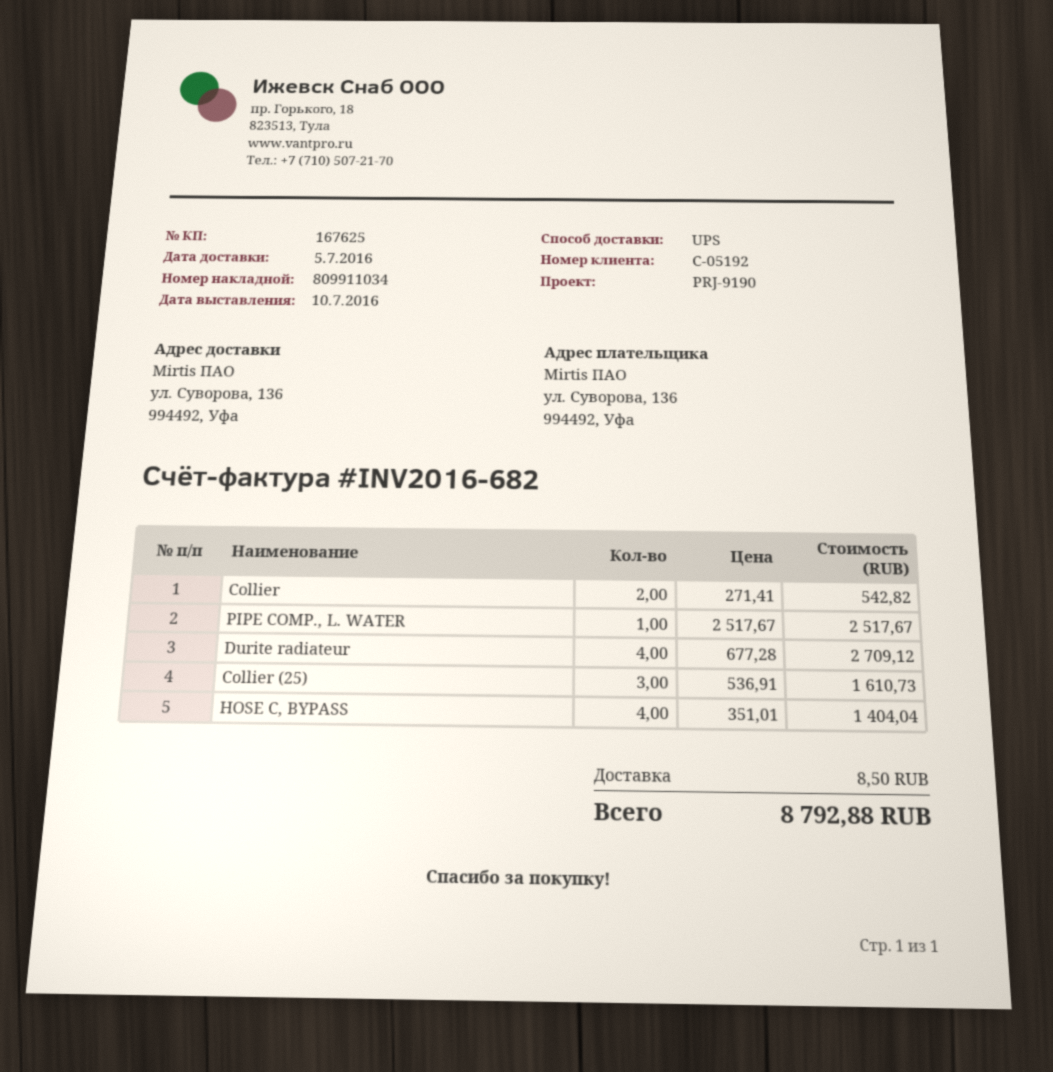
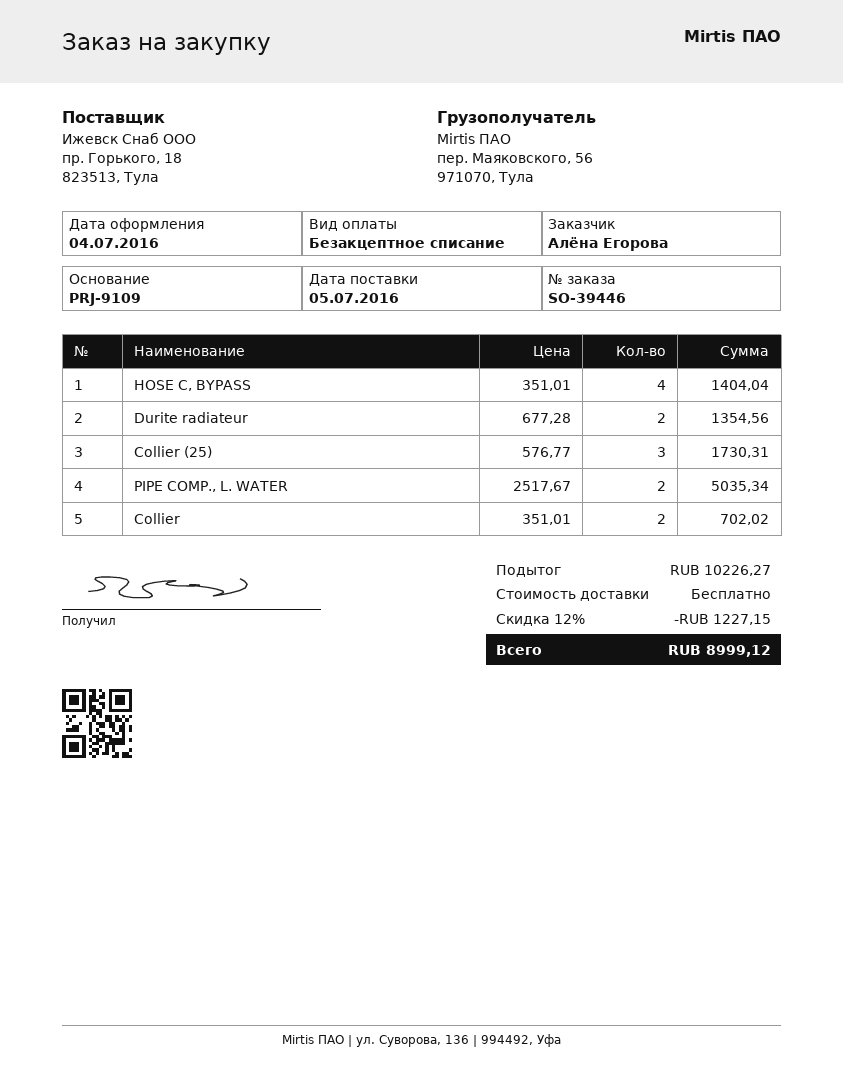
reference: PRJ-9190 -> PRJ-9109
ship to: ул. Суворова, 136, 994492, Уфа -> пер. Маяковского, 56, 971070, Тула
Collier: 2 x 271.41 = 542.82 -> 2 x 351.01 = 702.02
PIPE COMP., L. WATER: 1 x 2517.67 = 2517.67 -> 2 x 2517.67 = 5035.34
Durite radiateur: 4 x 677.28 = 2709.12 -> 2 x 677.28 = 1354.56
Collier (25): 3 x 536.91 = 1610.73 -> 3 x 576.77 = 1730.31
discount: none -> 12% = 1227.15
shipping: 8.50 -> 0.00
total: 8792.88 -> 8999.12

